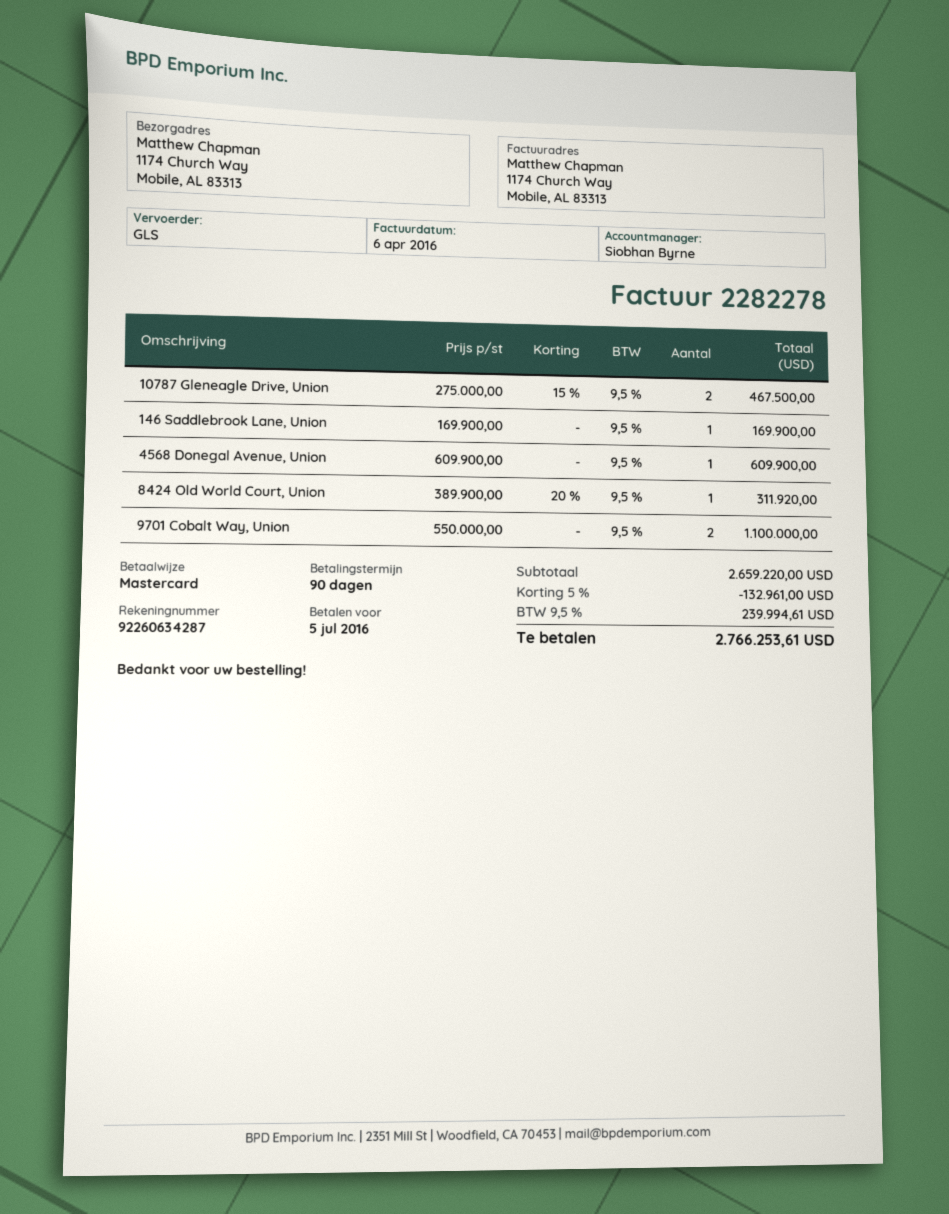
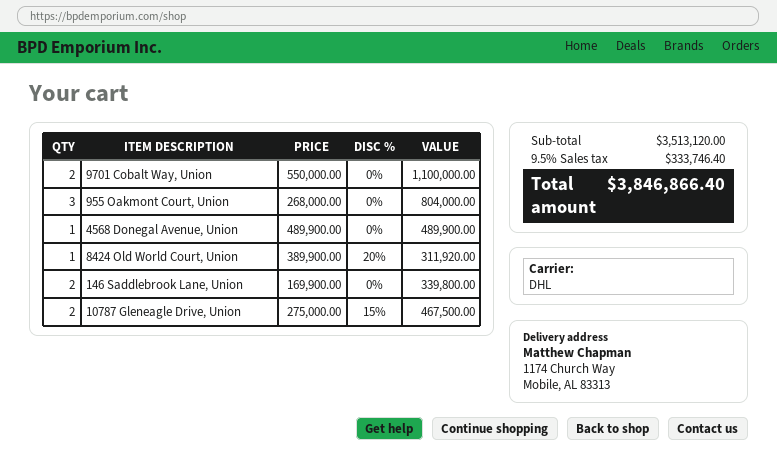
shipping method: GLS -> DHL
146 Saddlebrook Lane, Union: 1 x 169900.00 = 169900.00 -> 2 x 169900.00 = 339800.00
4568 Donegal Avenue, Union: 1 x 609900.00 = 609900.00 -> 1 x 489900.00 = 489900.00
955 Oakmont Court, Union: none -> 3 x 268000.00 = 804000.00
subtotal: 2659220.00 -> 3513120.00
discount: 5% = 132961.00 -> none
tax: 9.5% = 239994.61 -> 9.5% = 333746.40
total: 2766253.61 -> 3846866.40

